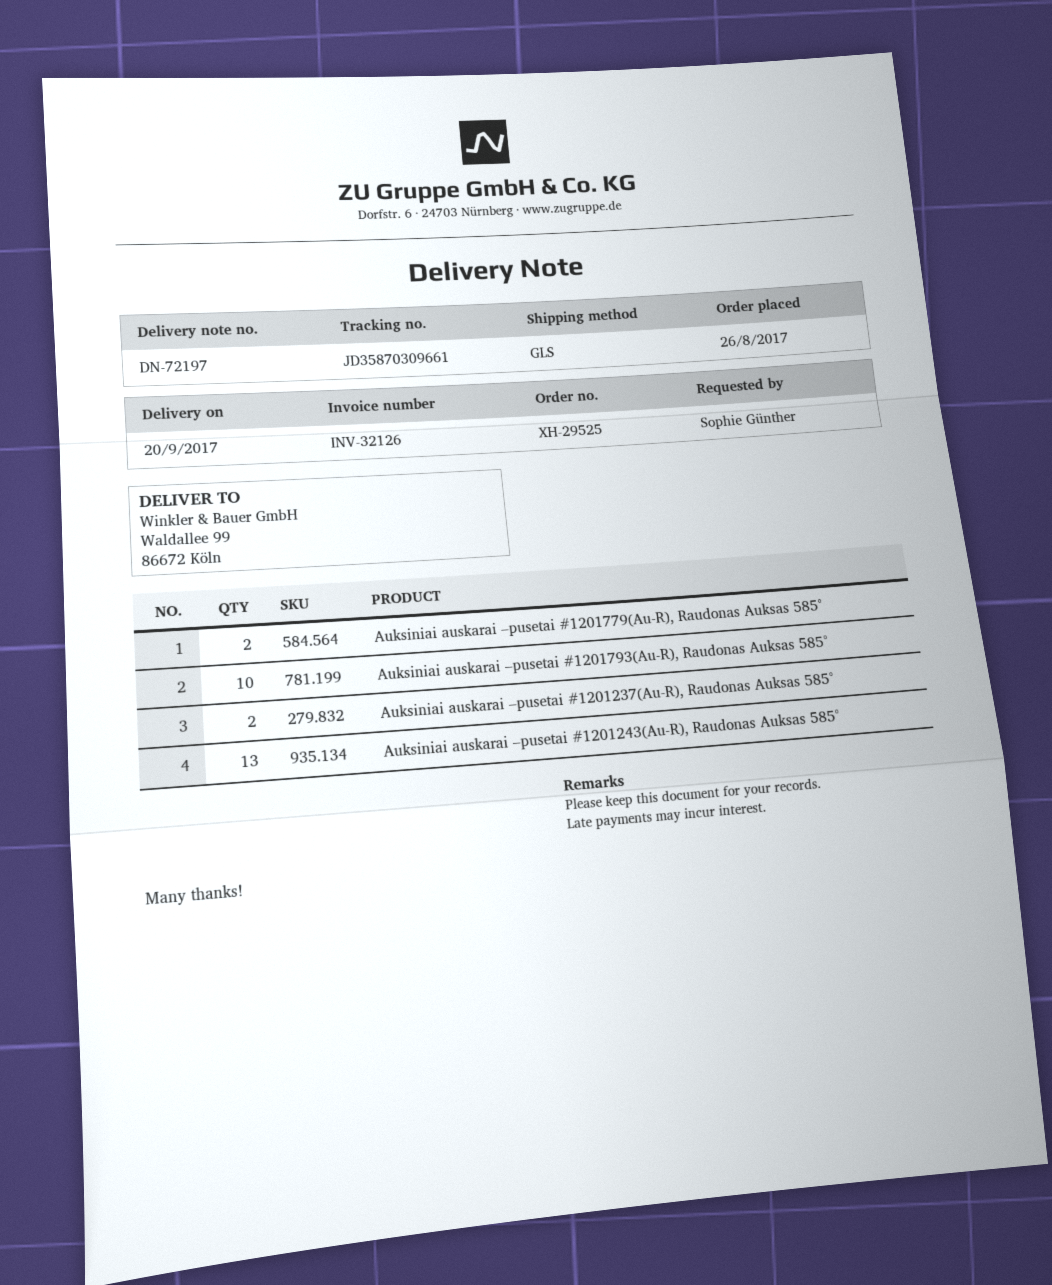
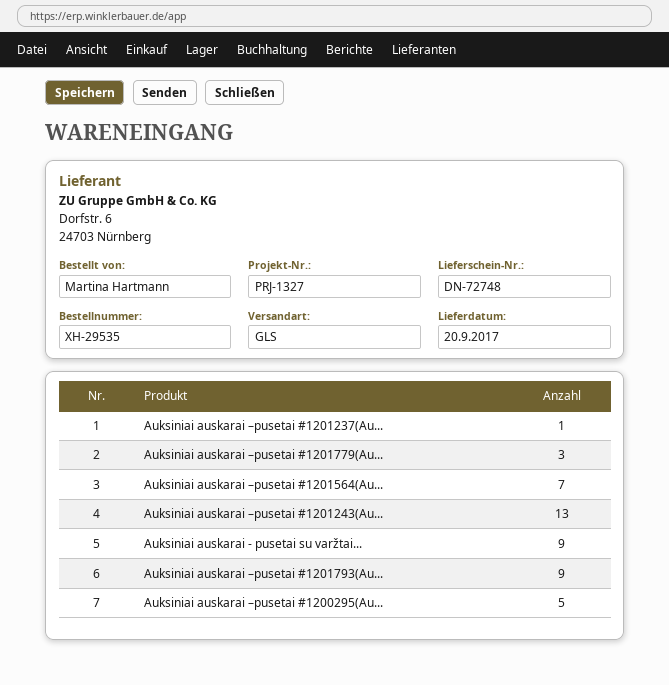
order number: XH-29525 -> XH-29535
delivery note number: DN-72197 -> DN-72748
ordered by: Sophie Günther -> Martina Hartmann
Auksiniai auskarai –pusetai #1201779(Au-R), Raudonas Auksas 585°: 2 -> 3
Auksiniai auskarai –pusetai #1201793(Au-R), Raudonas Auksas 585°: 10 -> 9
Auksiniai auskarai –pusetai #1201237(Au-R), Raudonas Auksas 585°: 2 -> 1
Auksiniai auskarai –pusetai #1201564(Au...: none -> 7
Auksiniai auskarai - pusetai su varžtai...: none -> 9
Auksiniai auskarai –pusetai #1200295(Au...: none -> 5

